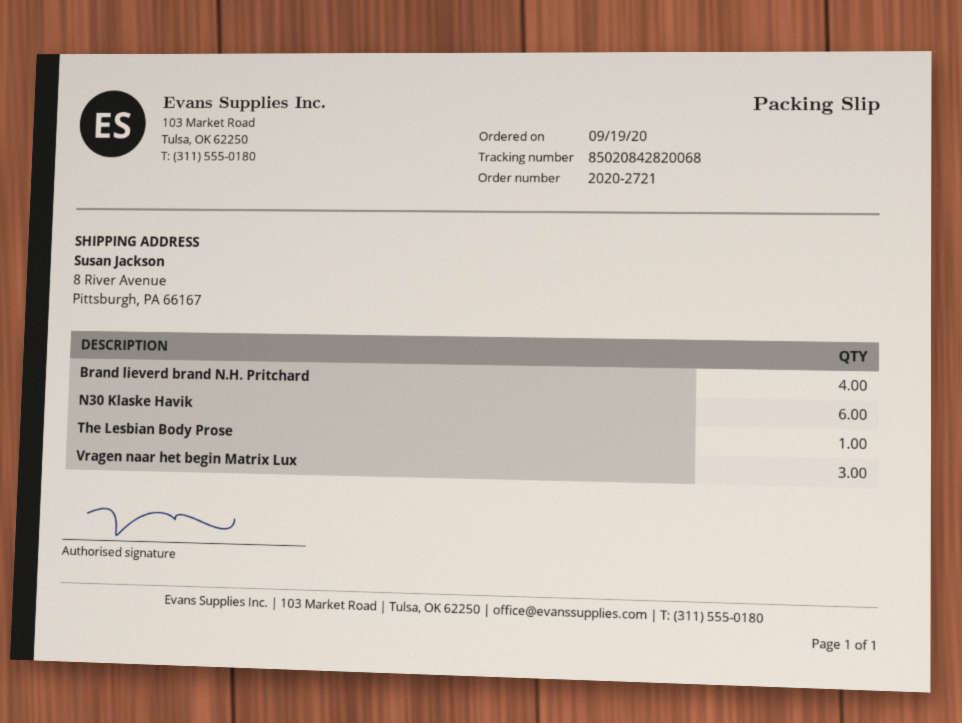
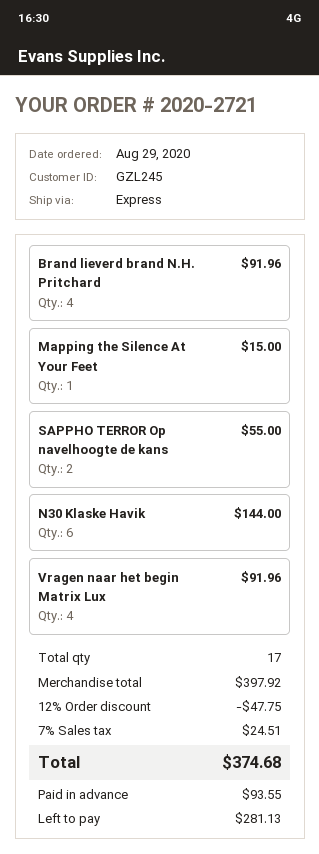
order date: 2020-09-19 -> 2020-08-29
The Lesbian Body Prose: 1 -> none
Vragen naar het begin Matrix Lux: 3 -> 4
Mapping the Silence At Your Feet: none -> 1
SAPPHO TERROR Op navelhoogte de kans: none -> 2

